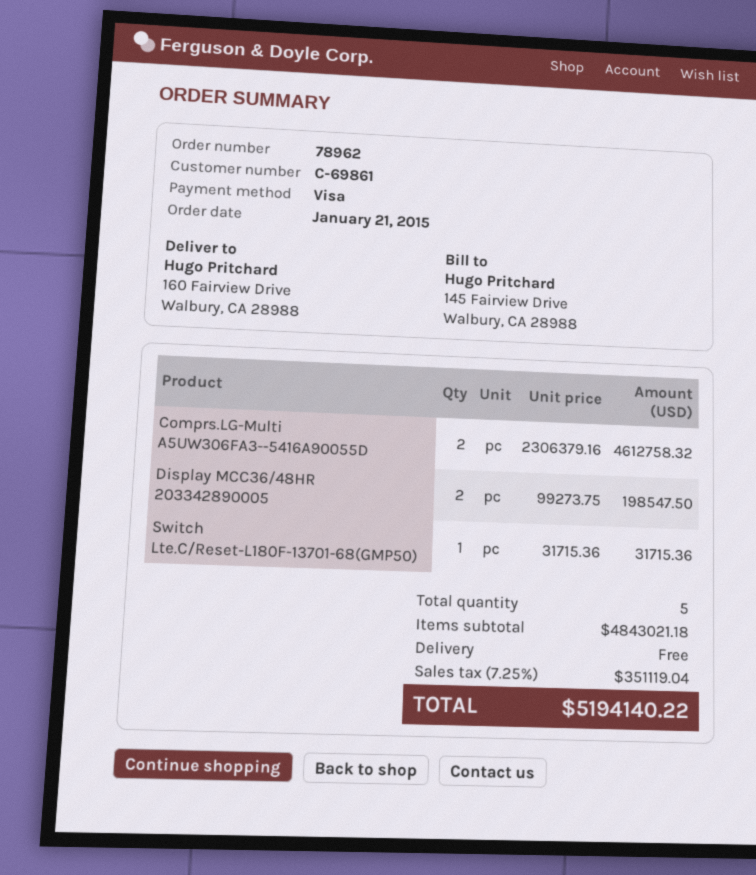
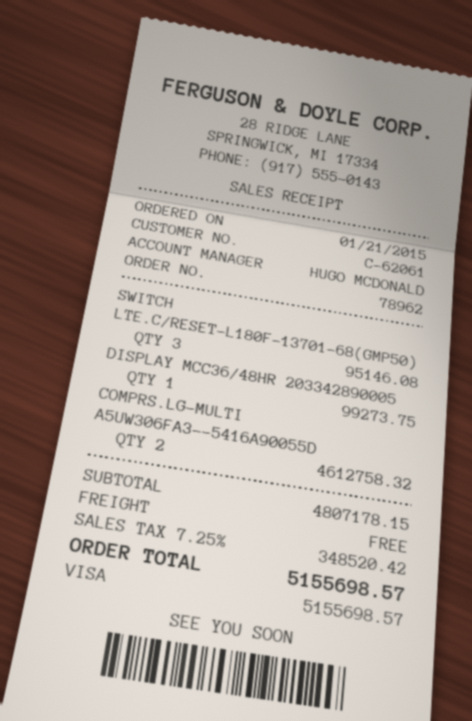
customer number: C-69861 -> C-62061
Display MCC36/48HR 203342890005: 2 for 198547.50 -> 1 for 99273.75
Switch Lte.C/Reset-L180F-13701-68(GMP50): 1 for 31715.36 -> 3 for 95146.08
subtotal: 4843021.18 -> 4807178.15
tax: 7.25% = 351119.04 -> 7.25% = 348520.42
total: 5194140.22 -> 5155698.57

